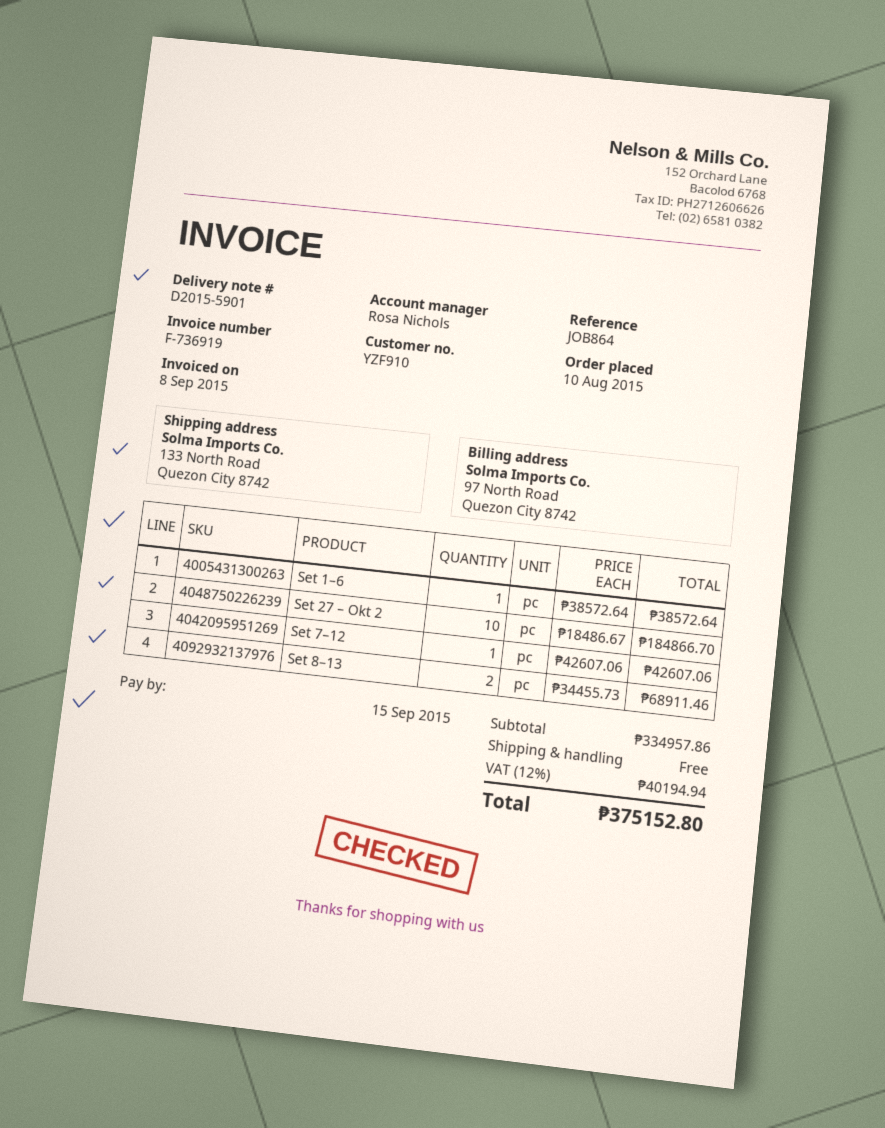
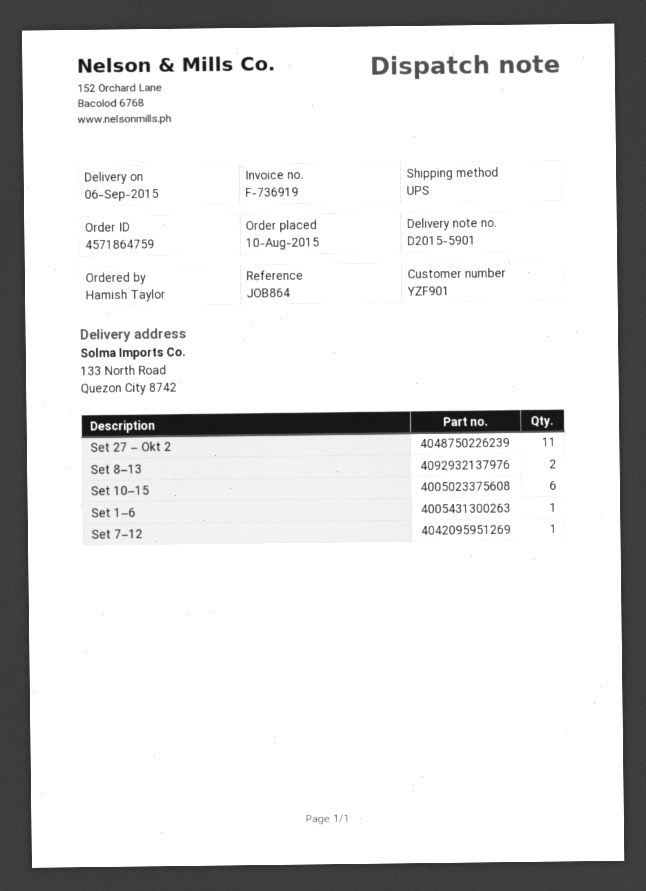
customer number: YZF910 -> YZF901
Set 27 – Okt 2: 10 -> 11
Set 10–15: none -> 6

